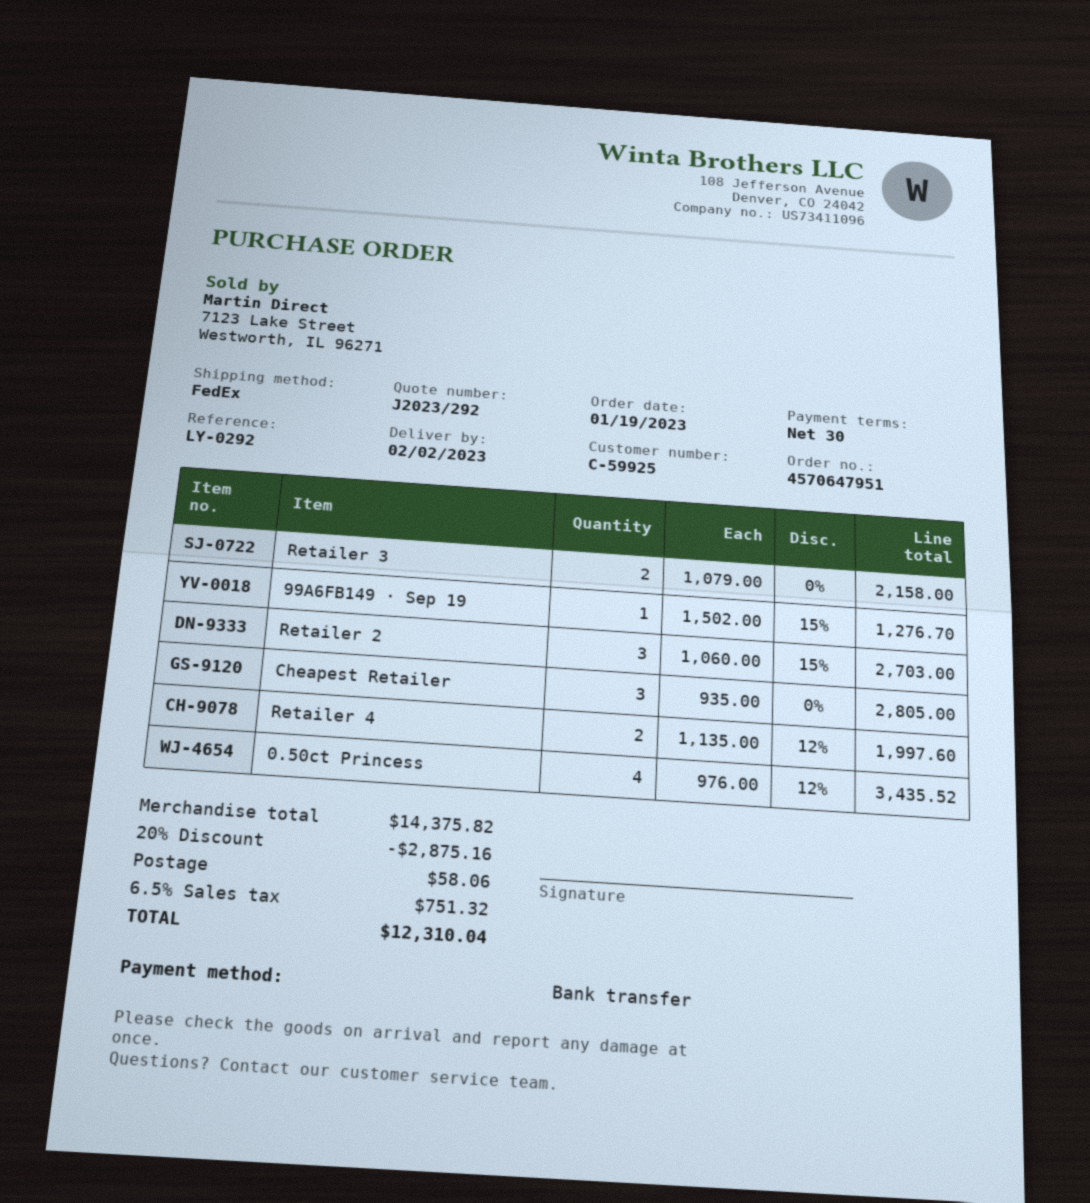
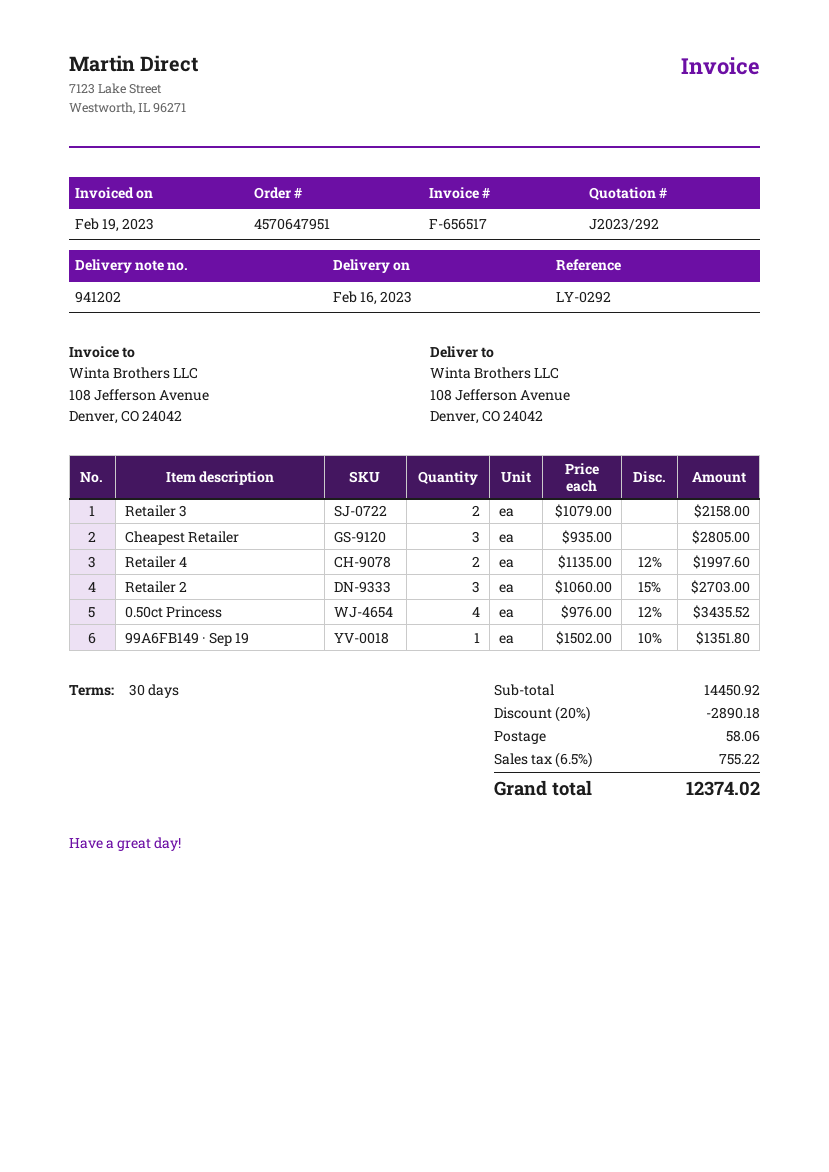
delivery date: 2023-02-02 -> 2023-02-16
99A6FB149 · Sep 19: 1 x 1502.00 - 15% = 1276.70 -> 1 x 1502.00 - 10% = 1351.80
subtotal: 14375.82 -> 14450.92
discount: 20% = 2875.16 -> 20% = 2890.18
tax: 6.5% = 751.32 -> 6.5% = 755.22
total: 12310.04 -> 12374.02

